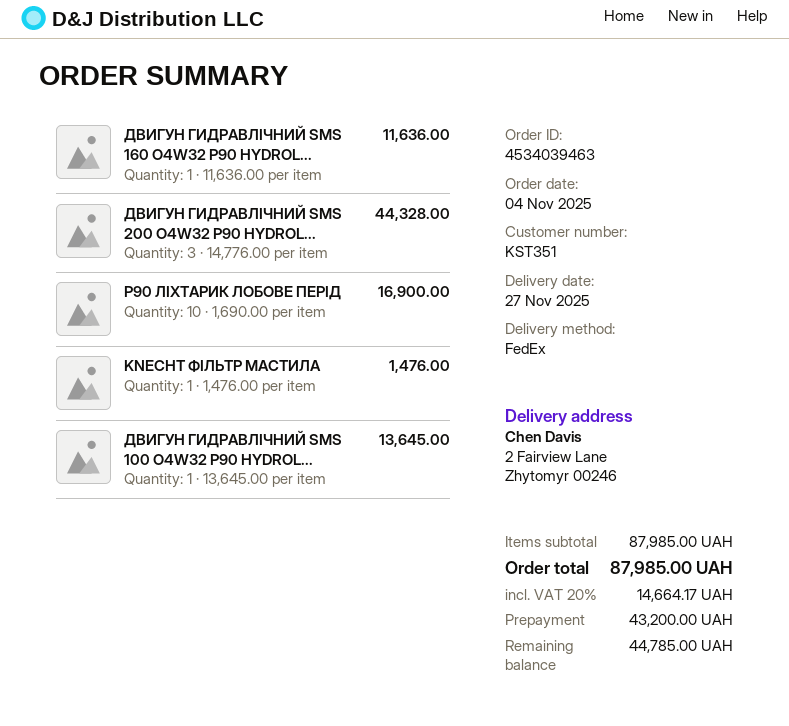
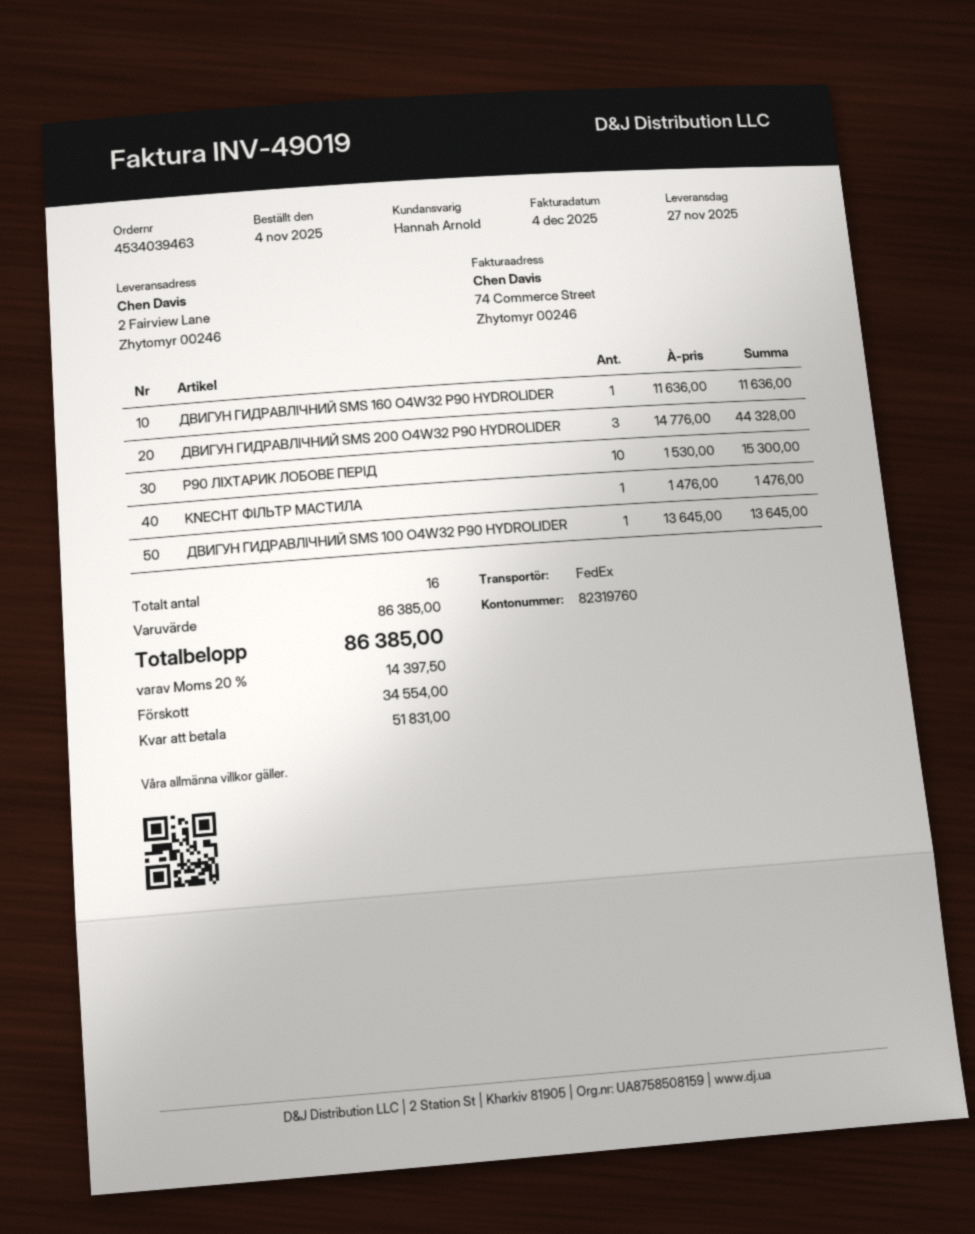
P90 ЛІХТАРИК ЛОБОВЕ ПЕРІД: 10 x 1690.00 = 16900.00 -> 10 x 1530.00 = 15300.00
subtotal: 87985.00 -> 86385.00
tax: 20% = 14664.17 -> 20% = 14397.50
total: 87985.00 -> 86385.00
deposit: 43200.00 -> 34554.00
balance: 44785.00 -> 51831.00

